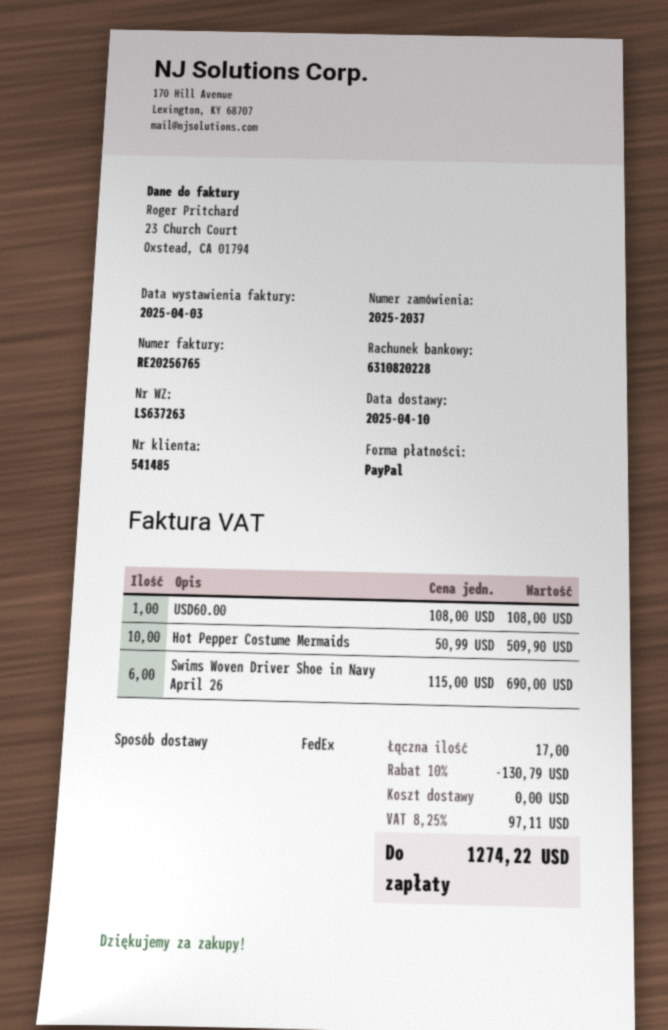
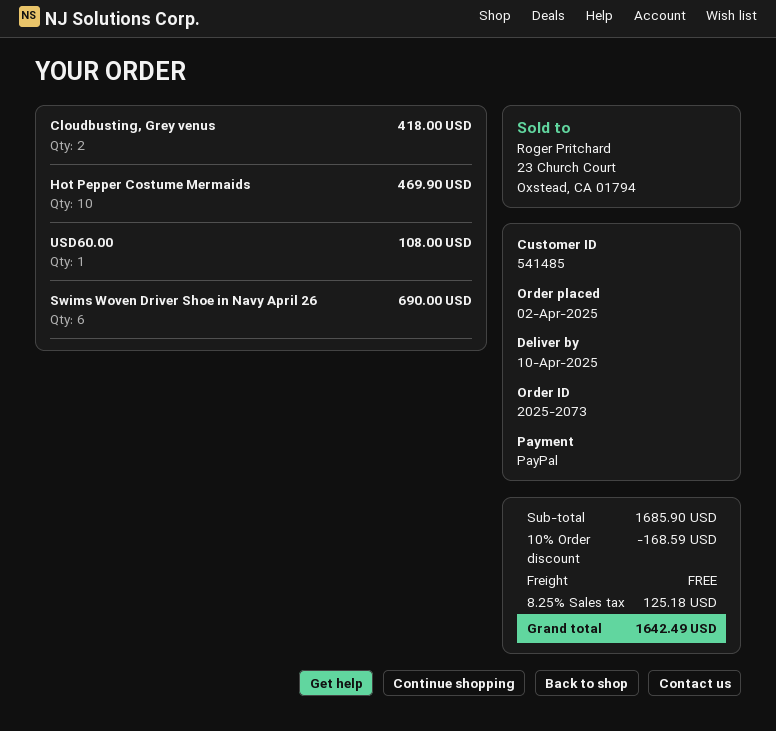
order number: 2025-2037 -> 2025-2073
Hot Pepper Costume Mermaids: 10 for 509.90 -> 10 for 469.90
Cloudbusting, Grey venus: none -> 2 for 418.00
discount: 10% = 130.79 -> 10% = 168.59
tax: 8.25% = 97.11 -> 8.25% = 125.18
total: 1274.22 -> 1642.49

